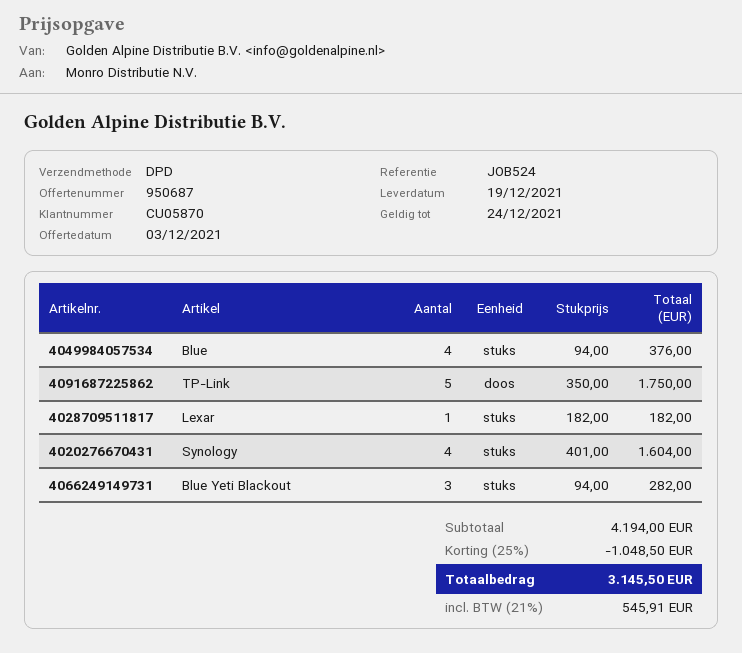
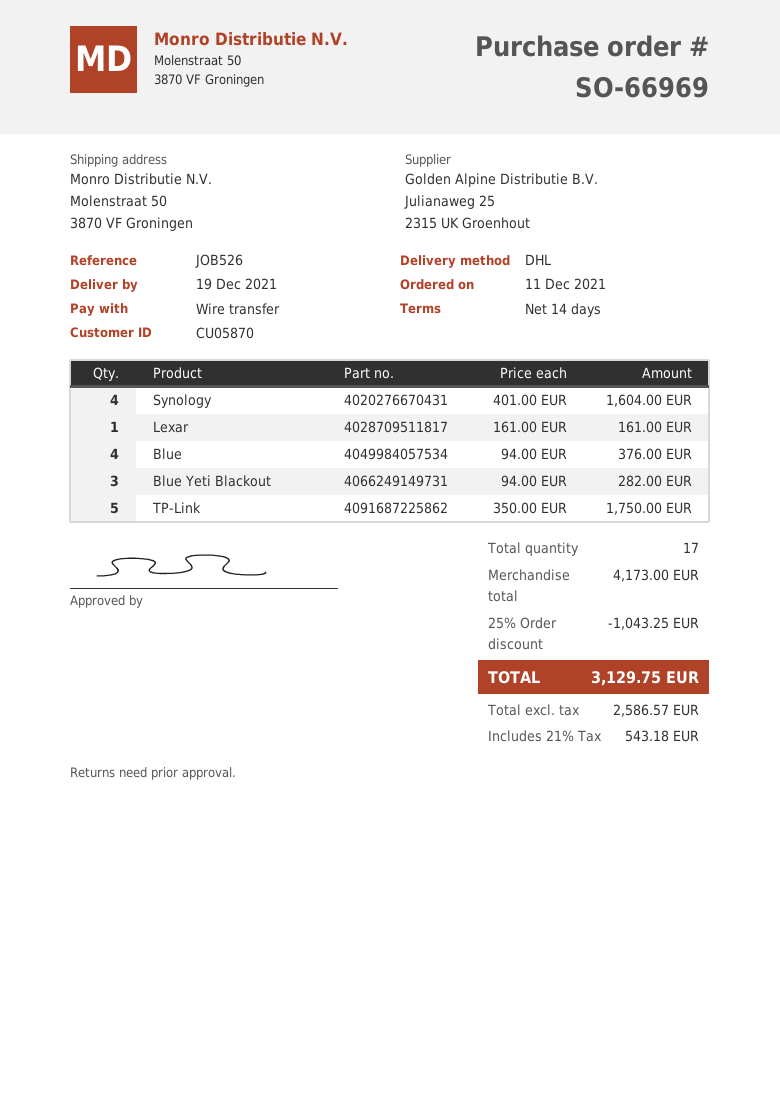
reference: JOB524 -> JOB526
shipping method: DPD -> DHL
Lexar: 1 x 182.00 = 182.00 -> 1 x 161.00 = 161.00
subtotal: 4194.00 -> 4173.00
discount: 25% = 1048.50 -> 25% = 1043.25
tax: 21% = 545.91 -> 21% = 543.18
total: 3145.50 -> 3129.75

